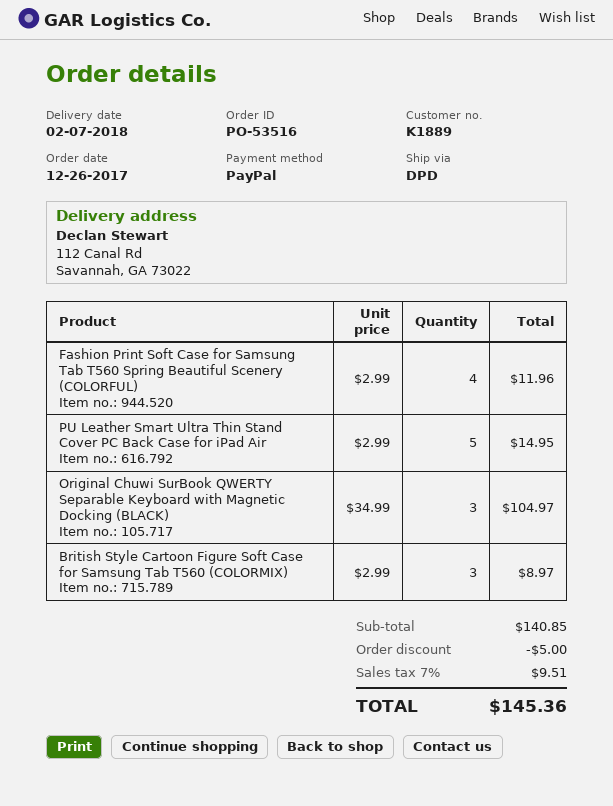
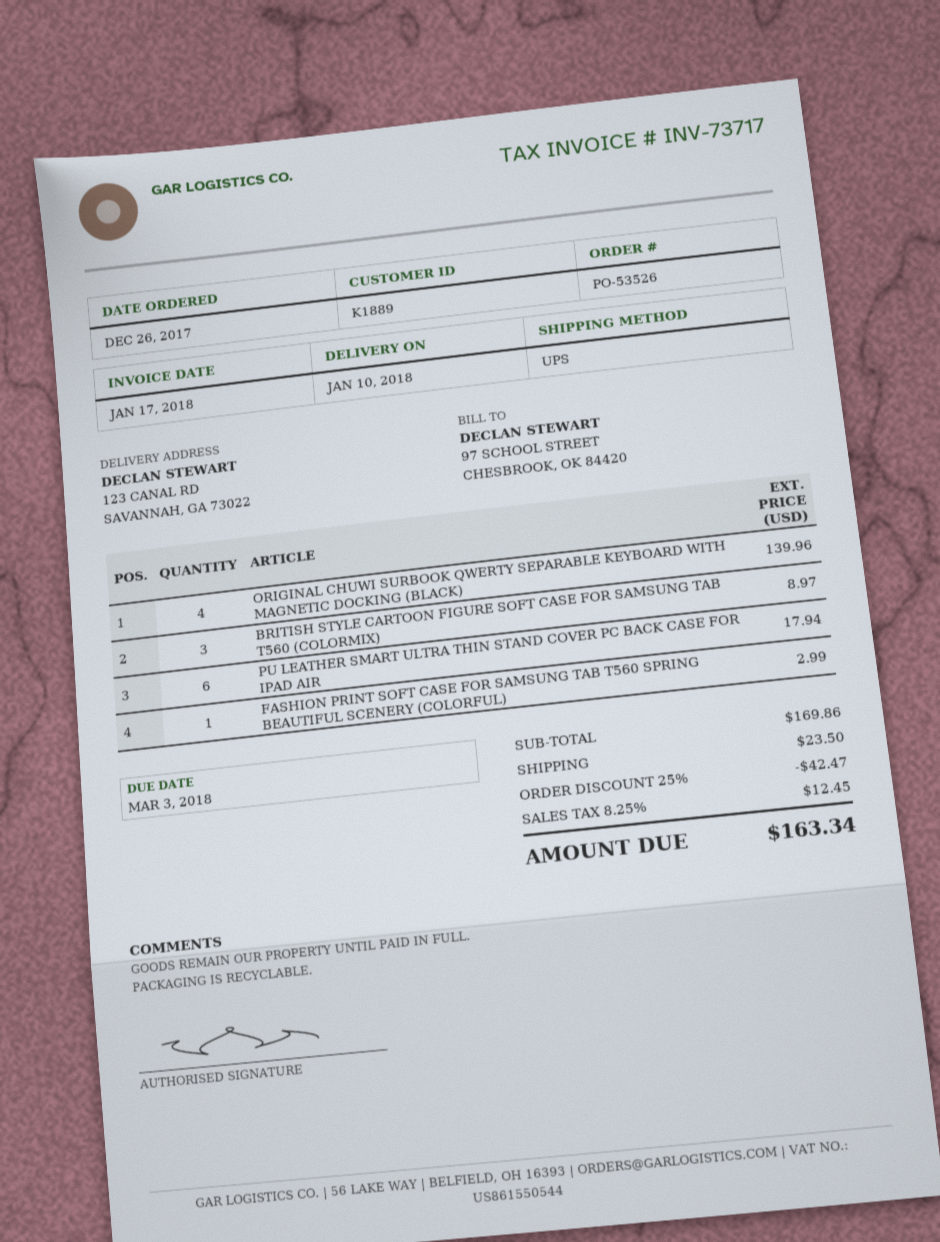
order number: PO-53516 -> PO-53526
delivery date: 2018-02-07 -> 2018-01-10
shipping method: DPD -> UPS
ship to: 112 Canal Rd, Savannah, GA 73022 -> 123 CANAL RD, SAVANNAH, GA 73022
Fashion Print Soft Case for Samsung Tab T560 Spring Beautiful Scenery (COLORFUL): 4 for 11.96 -> 1 for 2.99
PU Leather Smart Ultra Thin Stand Cover PC Back Case for iPad Air: 5 for 14.95 -> 6 for 17.94
Original Chuwi SurBook QWERTY Separable Keyboard with Magnetic Docking (BLACK): 3 for 104.97 -> 4 for 139.96
subtotal: 140.85 -> 169.86
discount: 5.00 -> 42.47
shipping: none -> 23.50
tax: 7% = 9.51 -> 8.25% = 12.45
total: 145.36 -> 163.34

